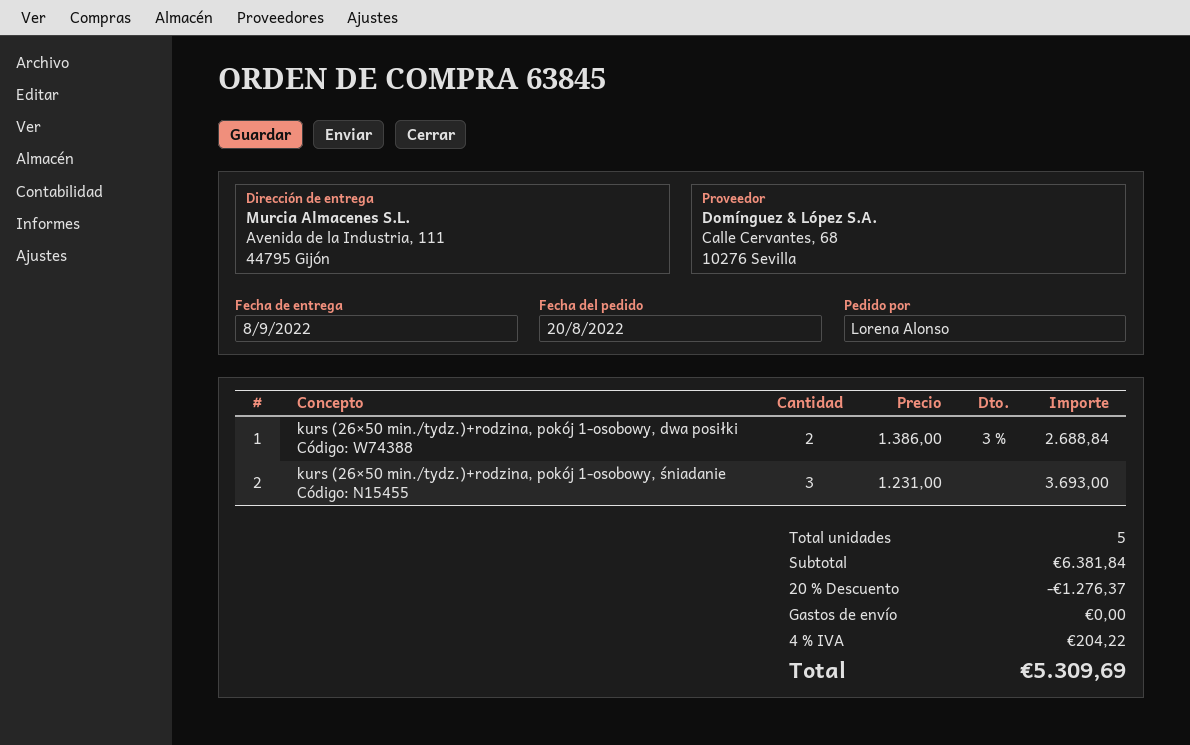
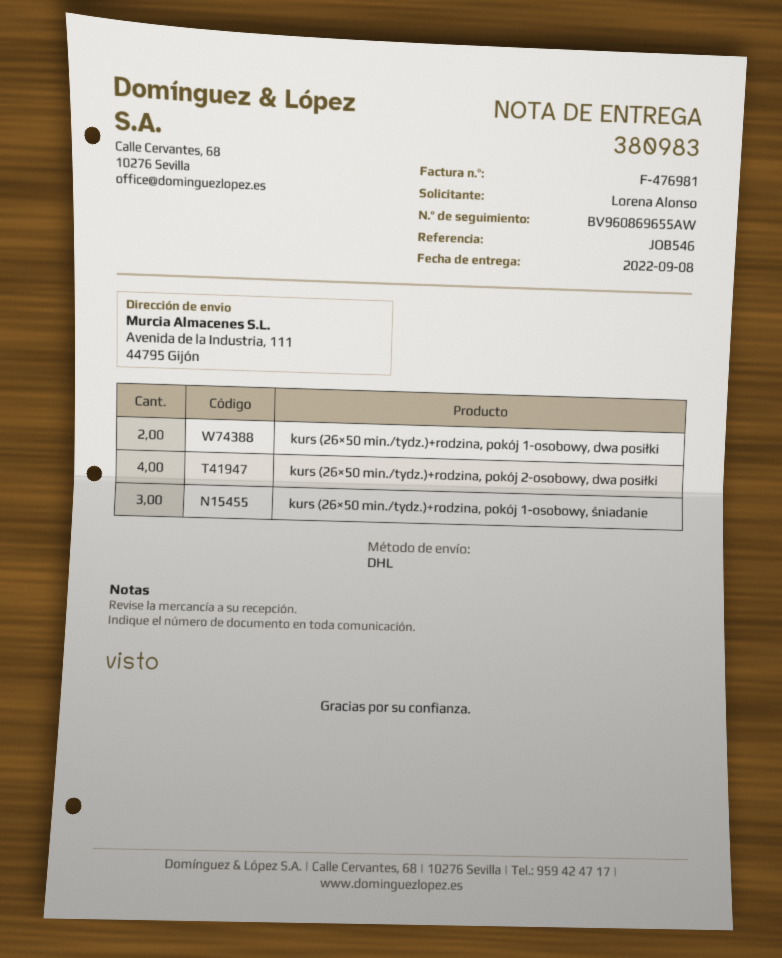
kurs (26×50 min./tydz.)+rodzina, pokój 2-osobowy, dwa posiłki: none -> 4

